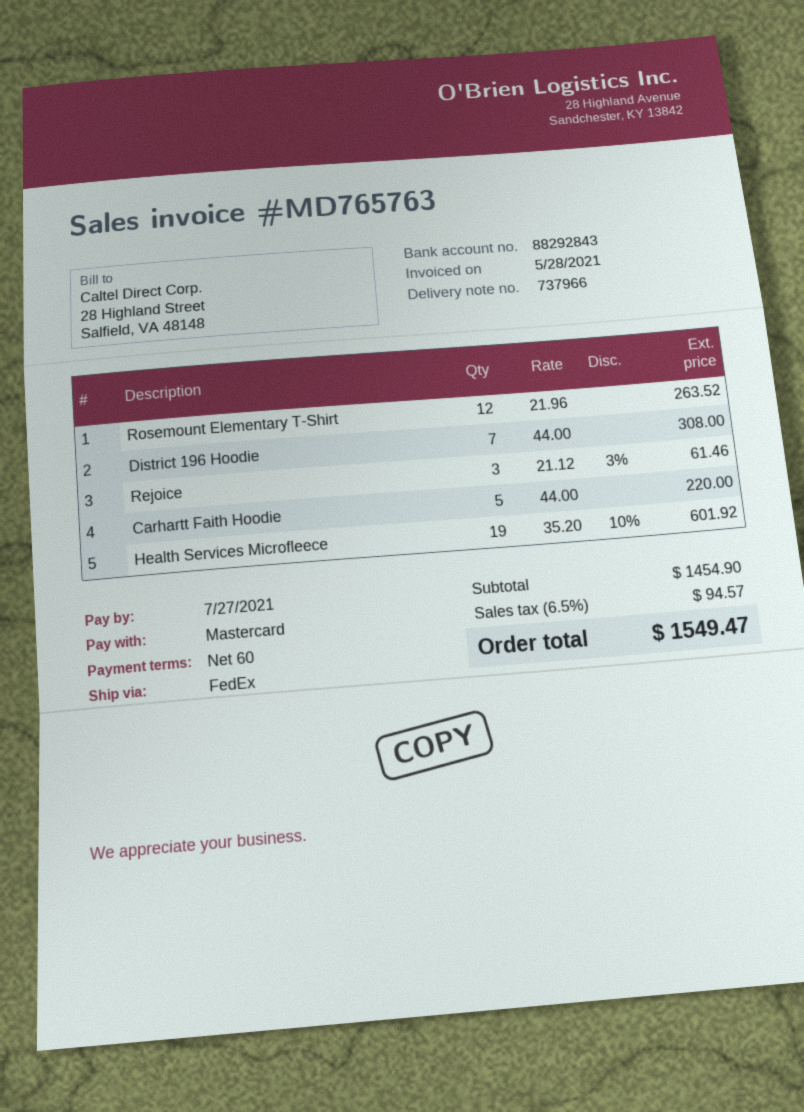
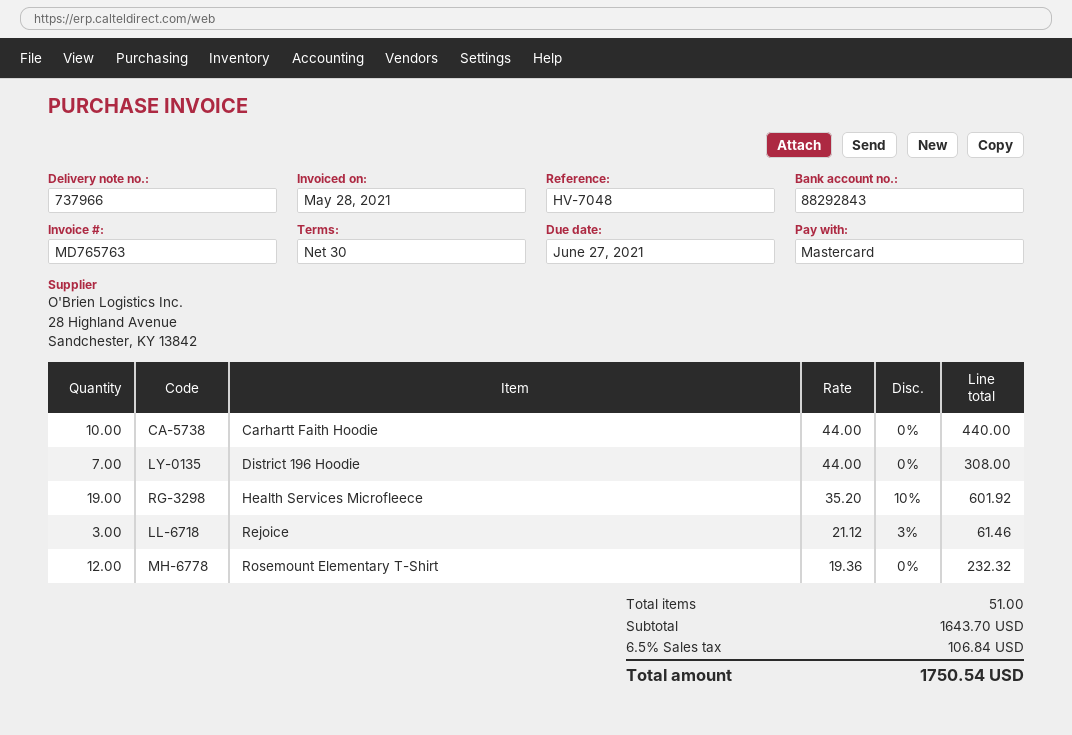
payment terms: 60 days -> 30 days
due date: 2021-07-27 -> 2021-06-27
Rosemount Elementary T-Shirt: 12 x 21.96 = 263.52 -> 12 x 19.36 = 232.32
Carhartt Faith Hoodie: 5 x 44.00 = 220.00 -> 10 x 44.00 = 440.00
subtotal: 1454.90 -> 1643.70
tax: 6.5% = 94.57 -> 6.5% = 106.84
total: 1549.47 -> 1750.54

